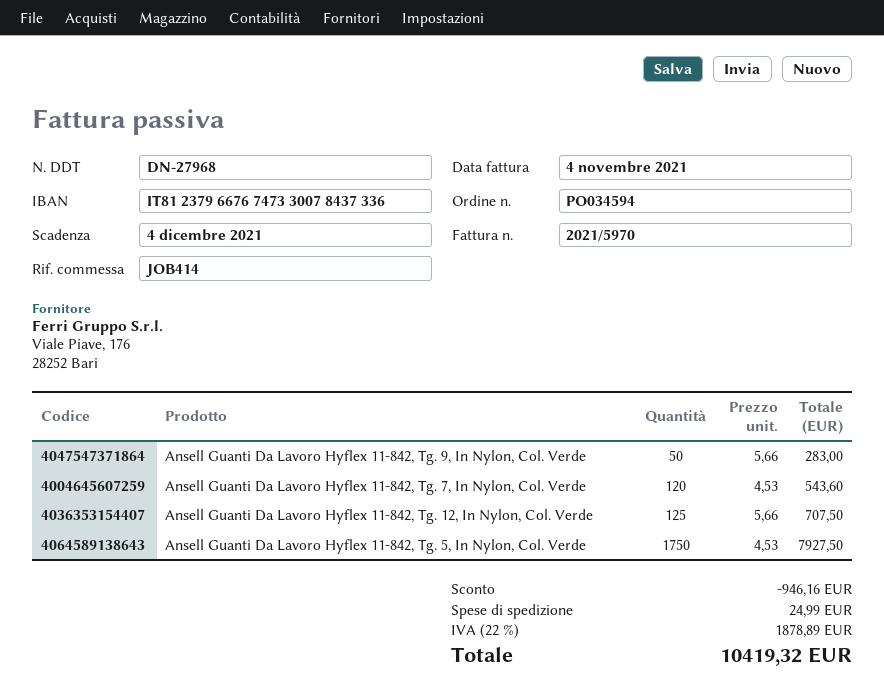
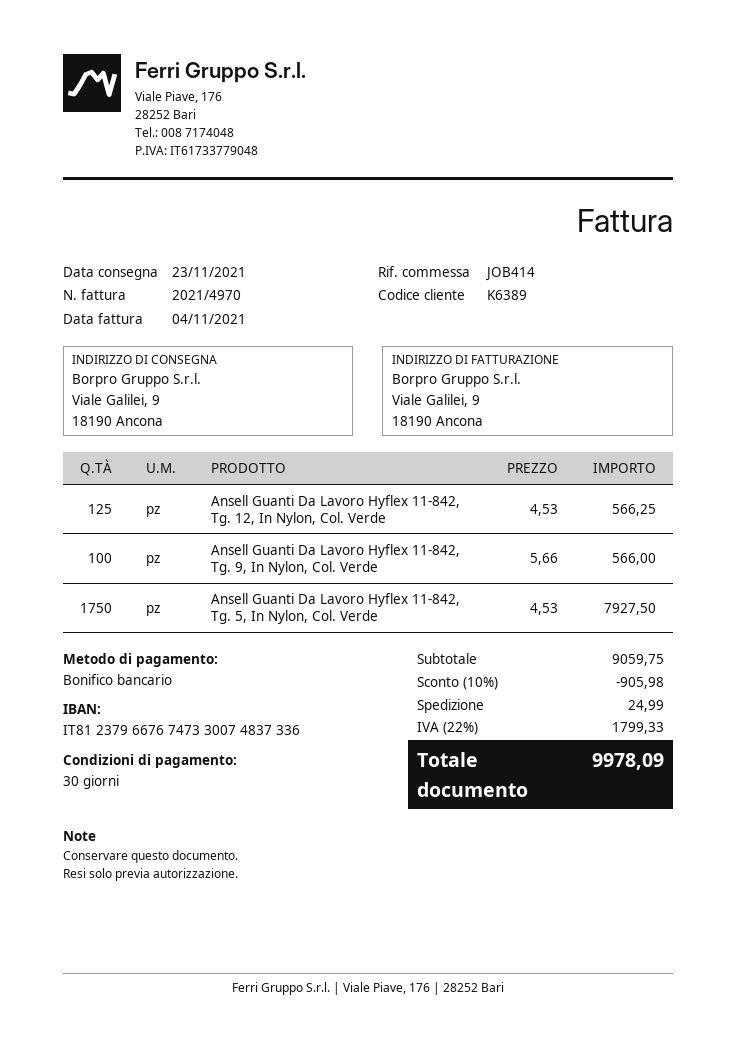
invoice number: 2021/5970 -> 2021/4970
bank account: IT8123796676747330078437336 -> IT8123796676747330074837336
Ansell Guanti Da Lavoro Hyflex 11-842, Tg. 9, In Nylon, Col. Verde: 50 x 5.66 = 283.00 -> 100 x 5.66 = 566.00
Ansell Guanti Da Lavoro Hyflex 11-842, Tg. 7, In Nylon, Col. Verde: 120 x 4.53 = 543.60 -> none
Ansell Guanti Da Lavoro Hyflex 11-842, Tg. 12, In Nylon, Col. Verde: 125 x 5.66 = 707.50 -> 125 x 4.53 = 566.25
discount: 946.16 -> 905.98
tax: 22% = 1878.89 -> 22% = 1799.33
total: 10419.32 -> 9978.09

